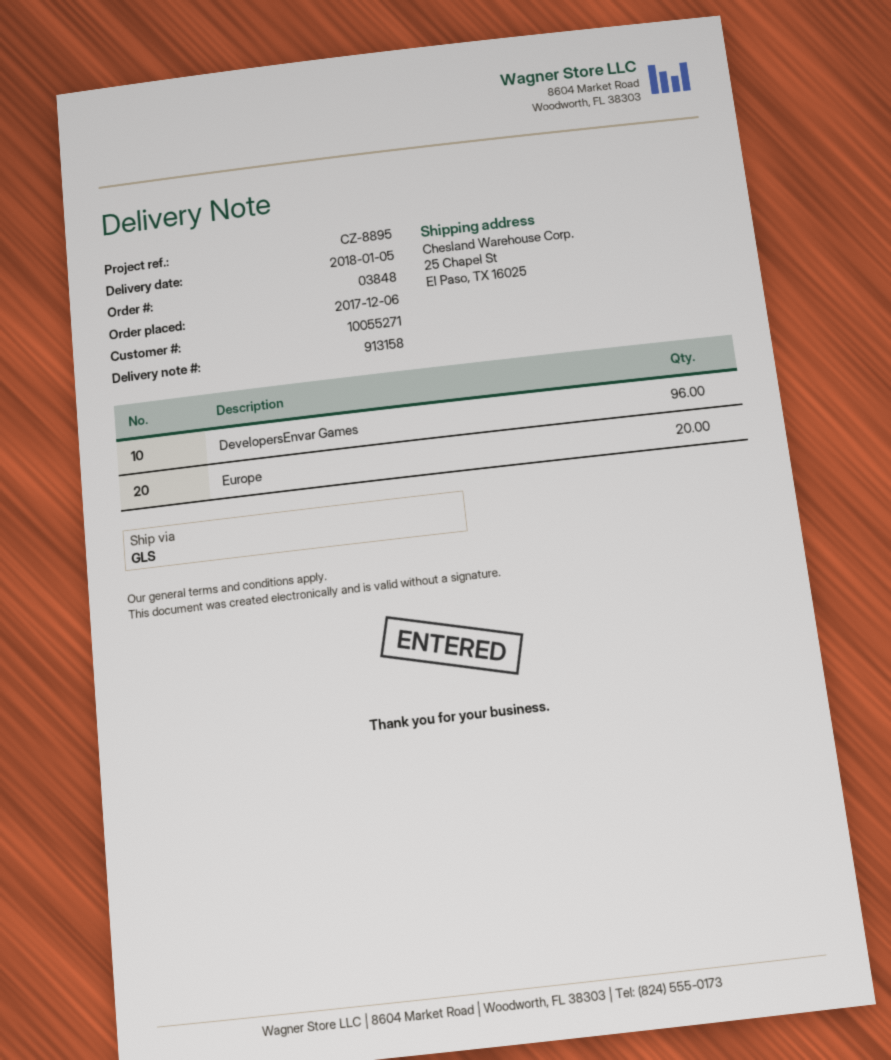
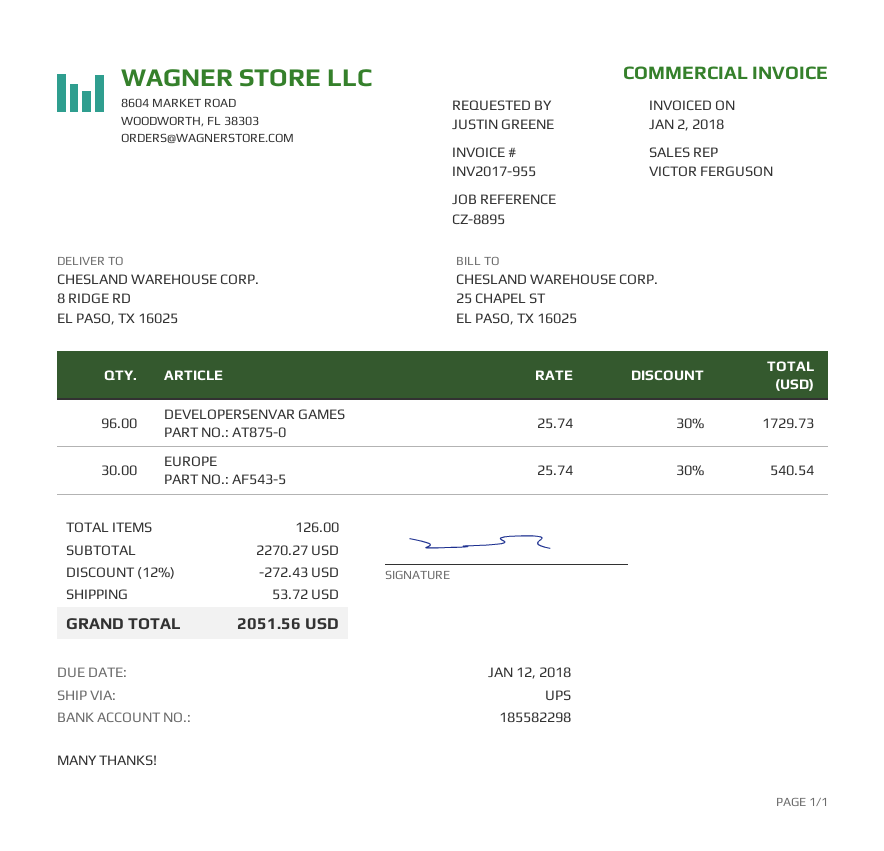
shipping method: GLS -> UPS
ship to: 25 Chapel St, El Paso, TX 16025 -> 8 RIDGE RD, EL PASO, TX 16025
Europe: 20 -> 30

